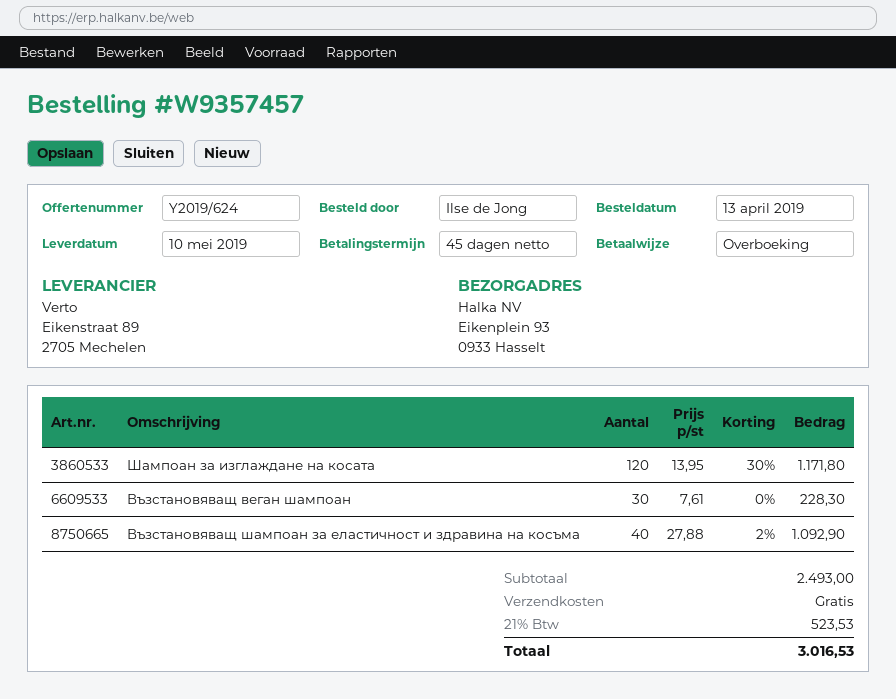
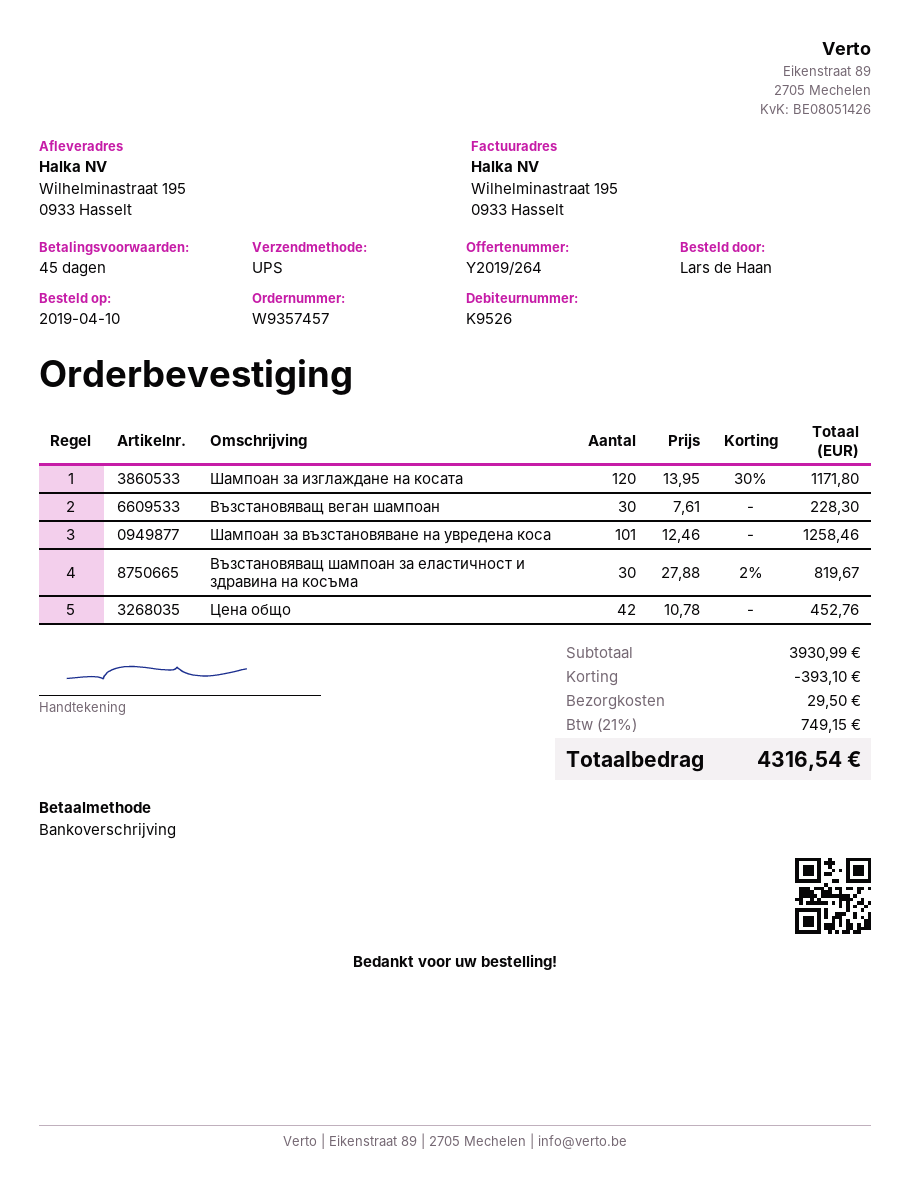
quote number: Y2019/624 -> Y2019/264
order date: 2019-04-13 -> 2019-04-10
ordered by: Ilse de Jong -> Lars de Haan
ship to: Eikenplein 93, 0933 Hasselt -> Wilhelminastraat 195, 0933 Hasselt
Възстановяващ шампоан за еластичност и здравина на косъма: 40 x 27.88 - 2% = 1092.90 -> 30 x 27.88 - 2% = 819.67
Шампоан за възстановяване на увредена коса: none -> 101 x 12.46 = 1258.46
Цена общо: none -> 42 x 10.78 = 452.76
subtotal: 2493.00 -> 3930.99
discount: none -> 393.10
shipping: 0.00 -> 29.50
tax: 21% = 523.53 -> 21% = 749.15
total: 3016.53 -> 4316.54

